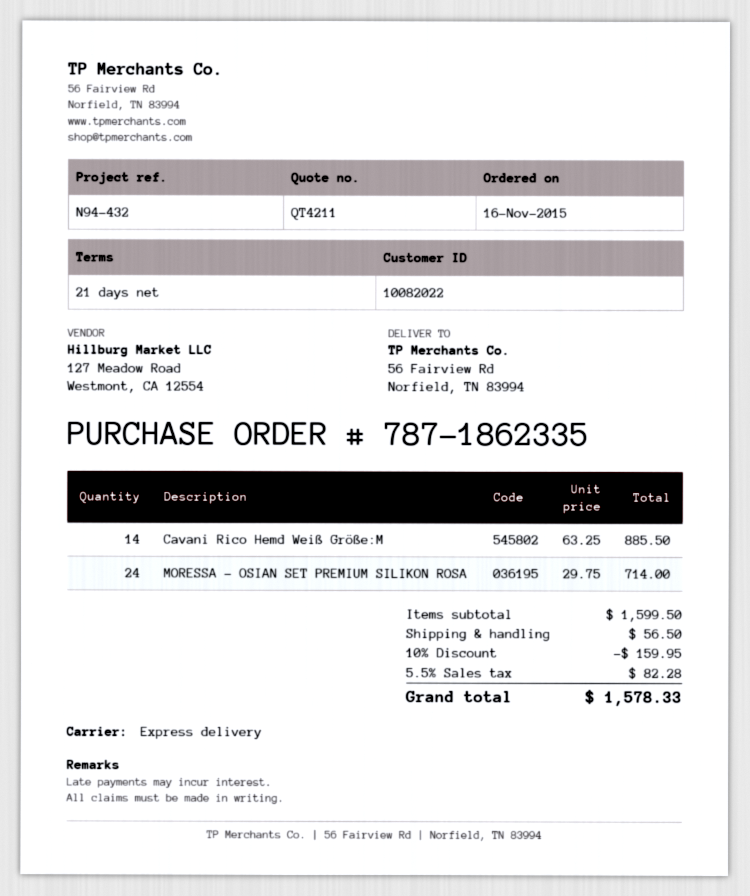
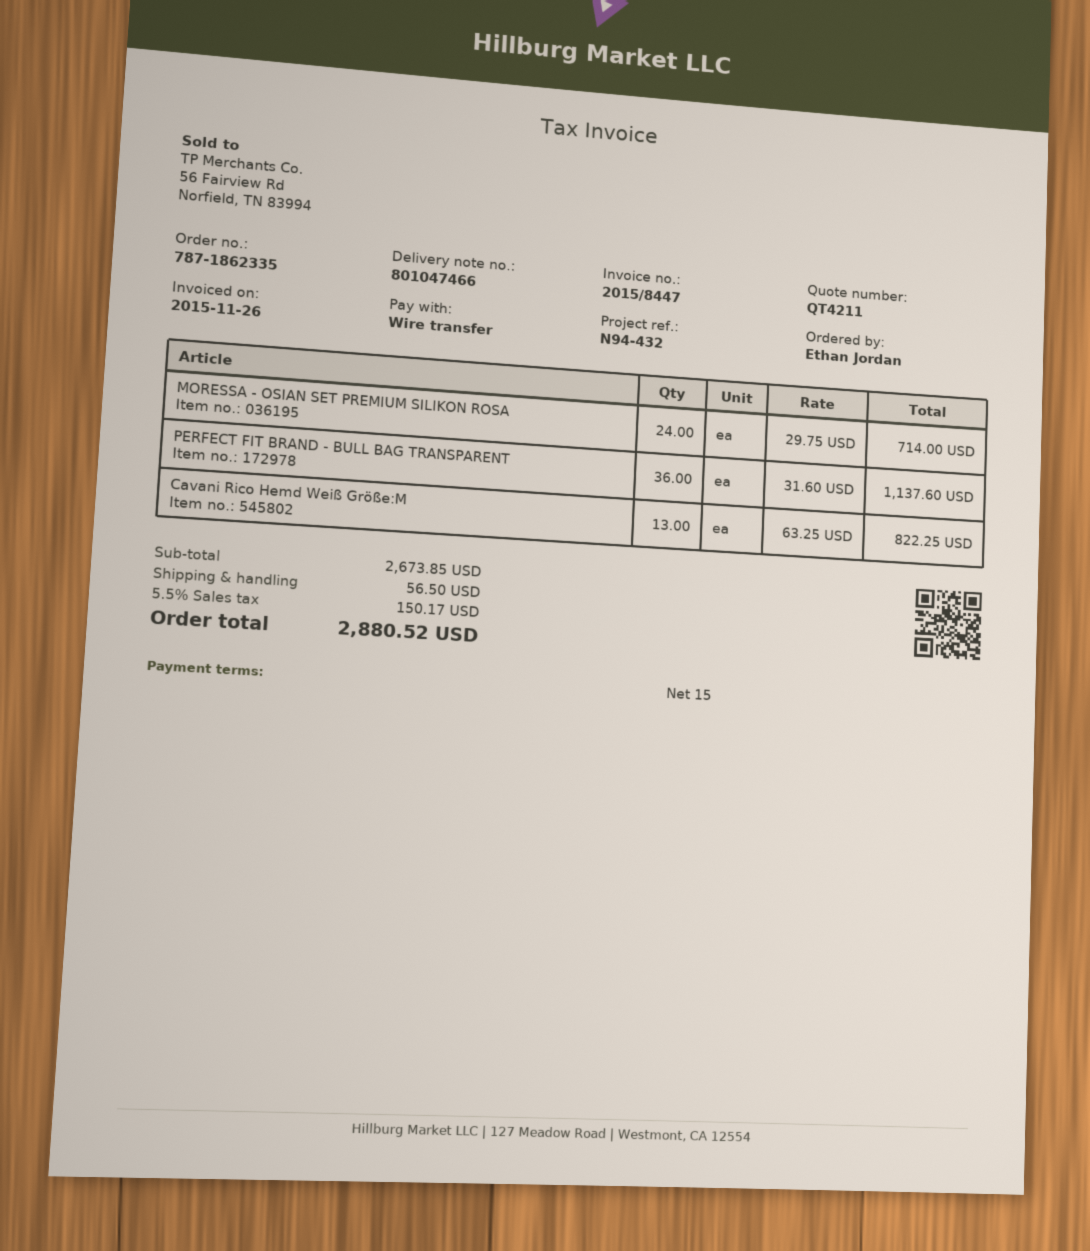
payment terms: 21 days -> 15 days
Cavani Rico Hemd Weiß Größe:M: 14 x 63.25 = 885.50 -> 13 x 63.25 = 822.25
PERFECT FIT BRAND - BULL BAG TRANSPARENT: none -> 36 x 31.60 = 1137.60
subtotal: 1599.50 -> 2673.85
discount: 10% = 159.95 -> none
tax: 5.5% = 82.28 -> 5.5% = 150.17
total: 1578.33 -> 2880.52

